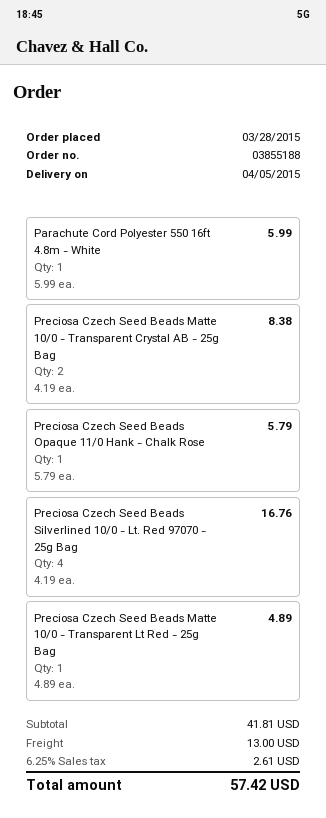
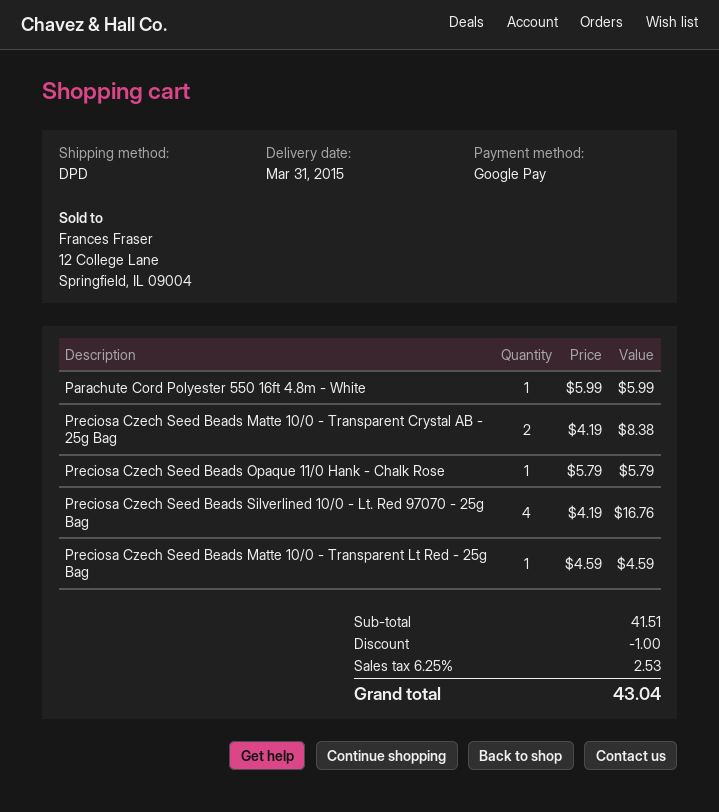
delivery date: 2015-04-05 -> 2015-03-31
Preciosa Czech Seed Beads Matte 10/0 - Transparent Lt Red - 25g Bag: 1 x 4.89 = 4.89 -> 1 x 4.59 = 4.59
subtotal: 41.81 -> 41.51
discount: none -> 1.00
shipping: 13.00 -> none
tax: 6.25% = 2.61 -> 6.25% = 2.53
total: 57.42 -> 43.04

